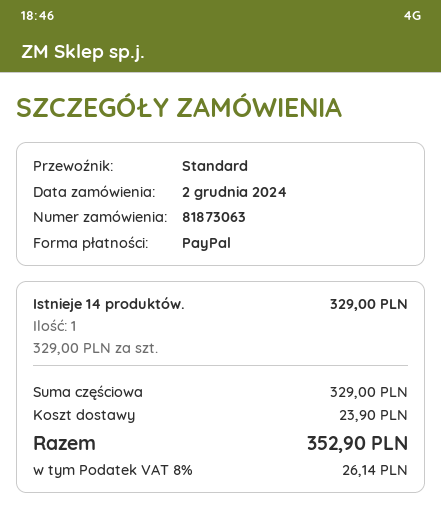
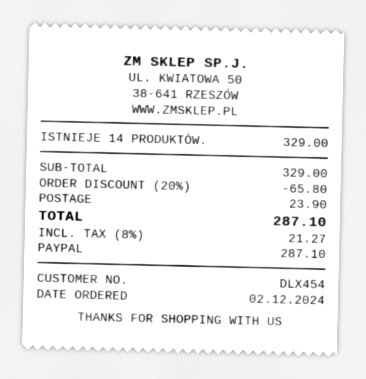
discount: none -> 20% = 65.80
tax: 8% = 26.14 -> 8% = 21.27
total: 352.90 -> 287.10

